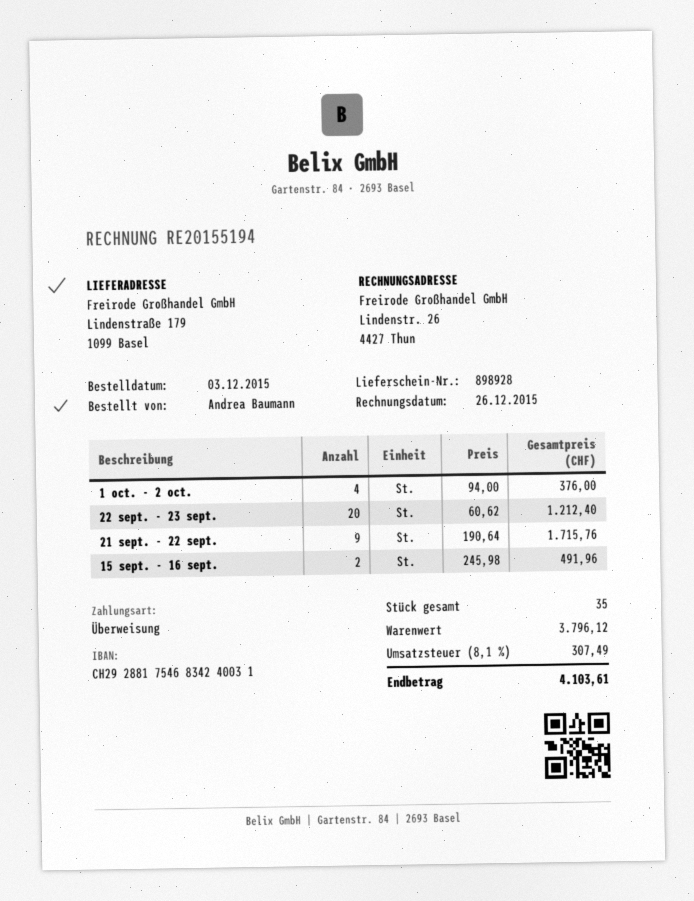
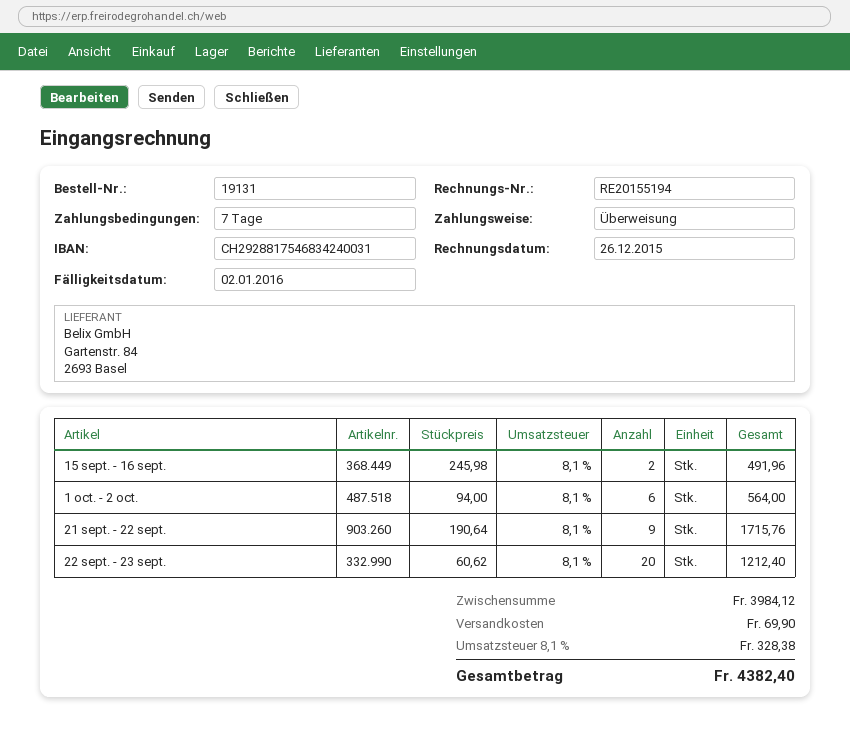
1 oct. - 2 oct.: 4 x 94.00 = 376.00 -> 6 x 94.00 = 564.00
subtotal: 3796.12 -> 3984.12
shipping: none -> 69.90
tax: 8.1% = 307.49 -> 8.1% = 328.38
total: 4103.61 -> 4382.40

